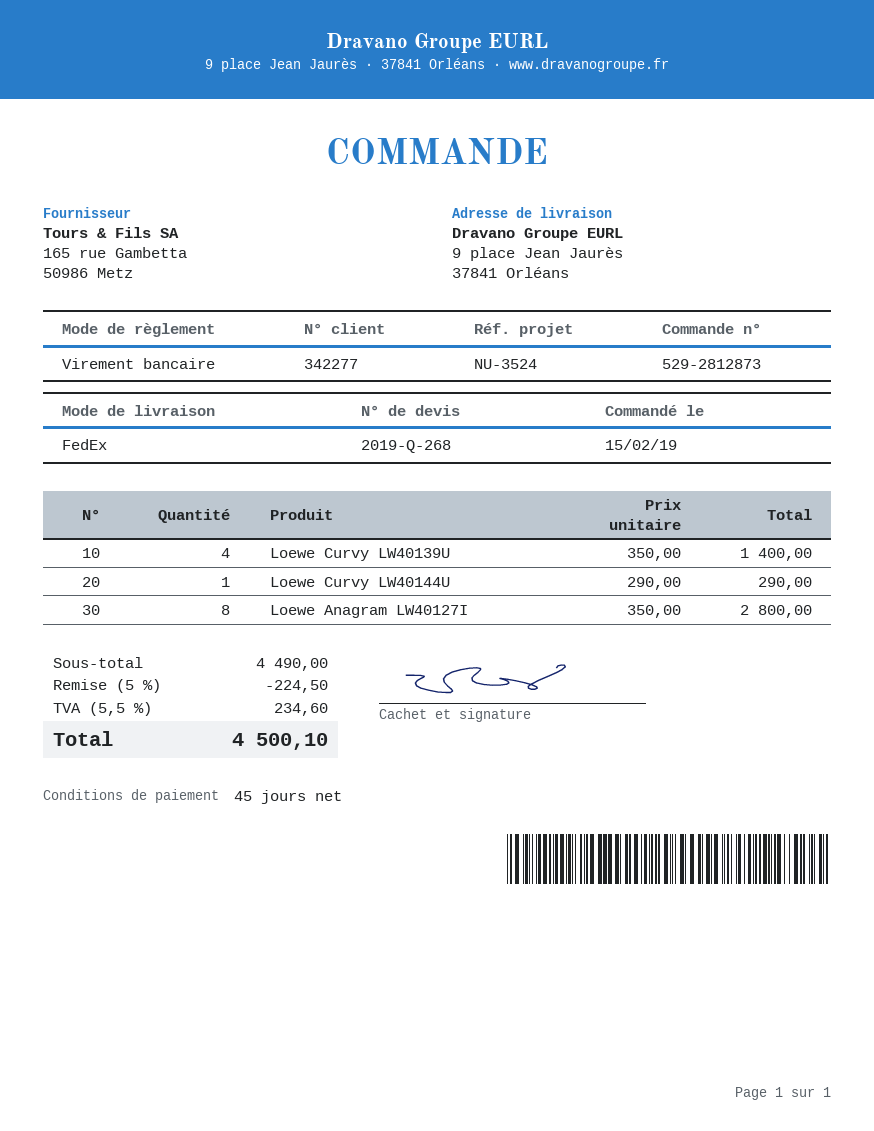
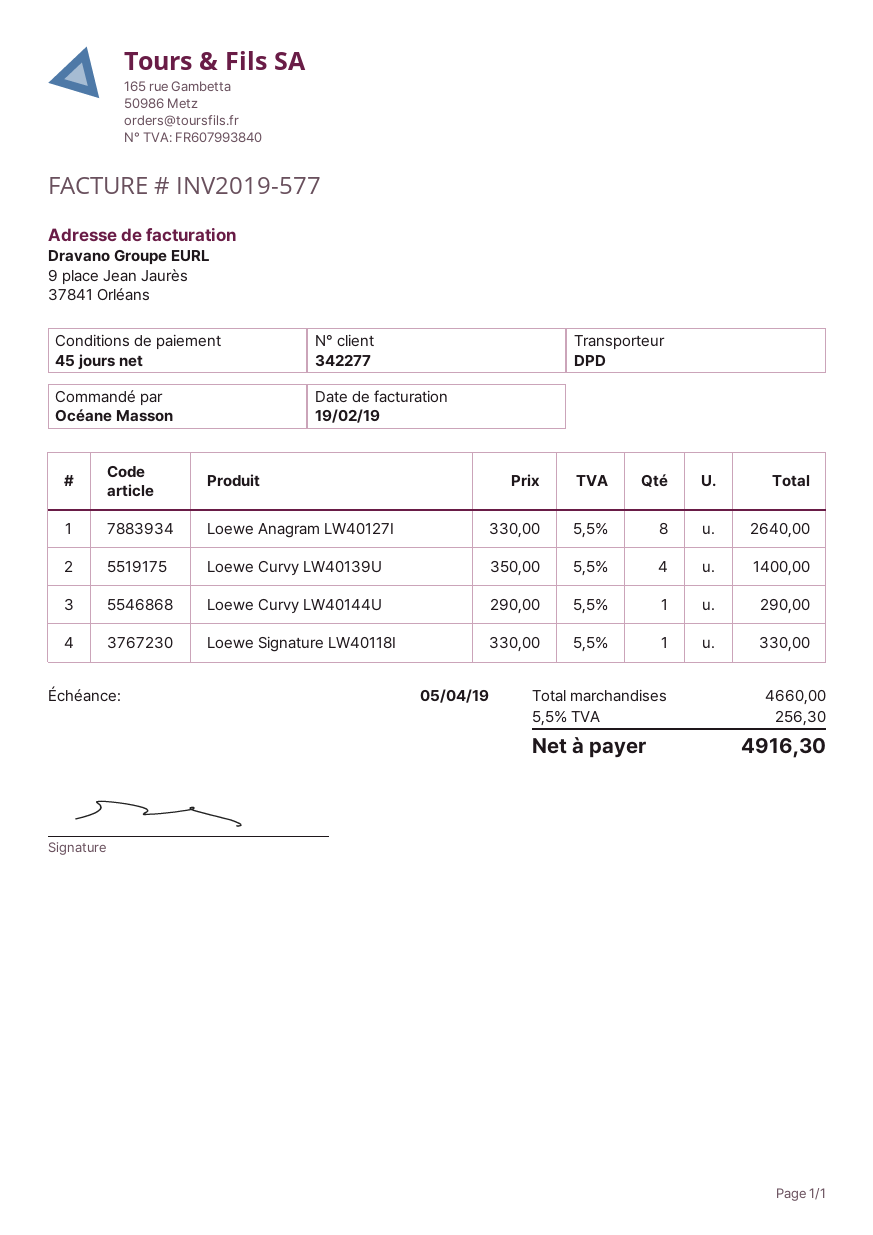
shipping method: FedEx -> DPD
Loewe Anagram LW40127I: 8 x 350.00 = 2800.00 -> 8 x 330.00 = 2640.00
Loewe Signature LW40118I: none -> 1 x 330.00 = 330.00
subtotal: 4490.00 -> 4660.00
discount: 5% = 224.50 -> none
tax: 5.5% = 234.60 -> 5.5% = 256.30
total: 4500.10 -> 4916.30

